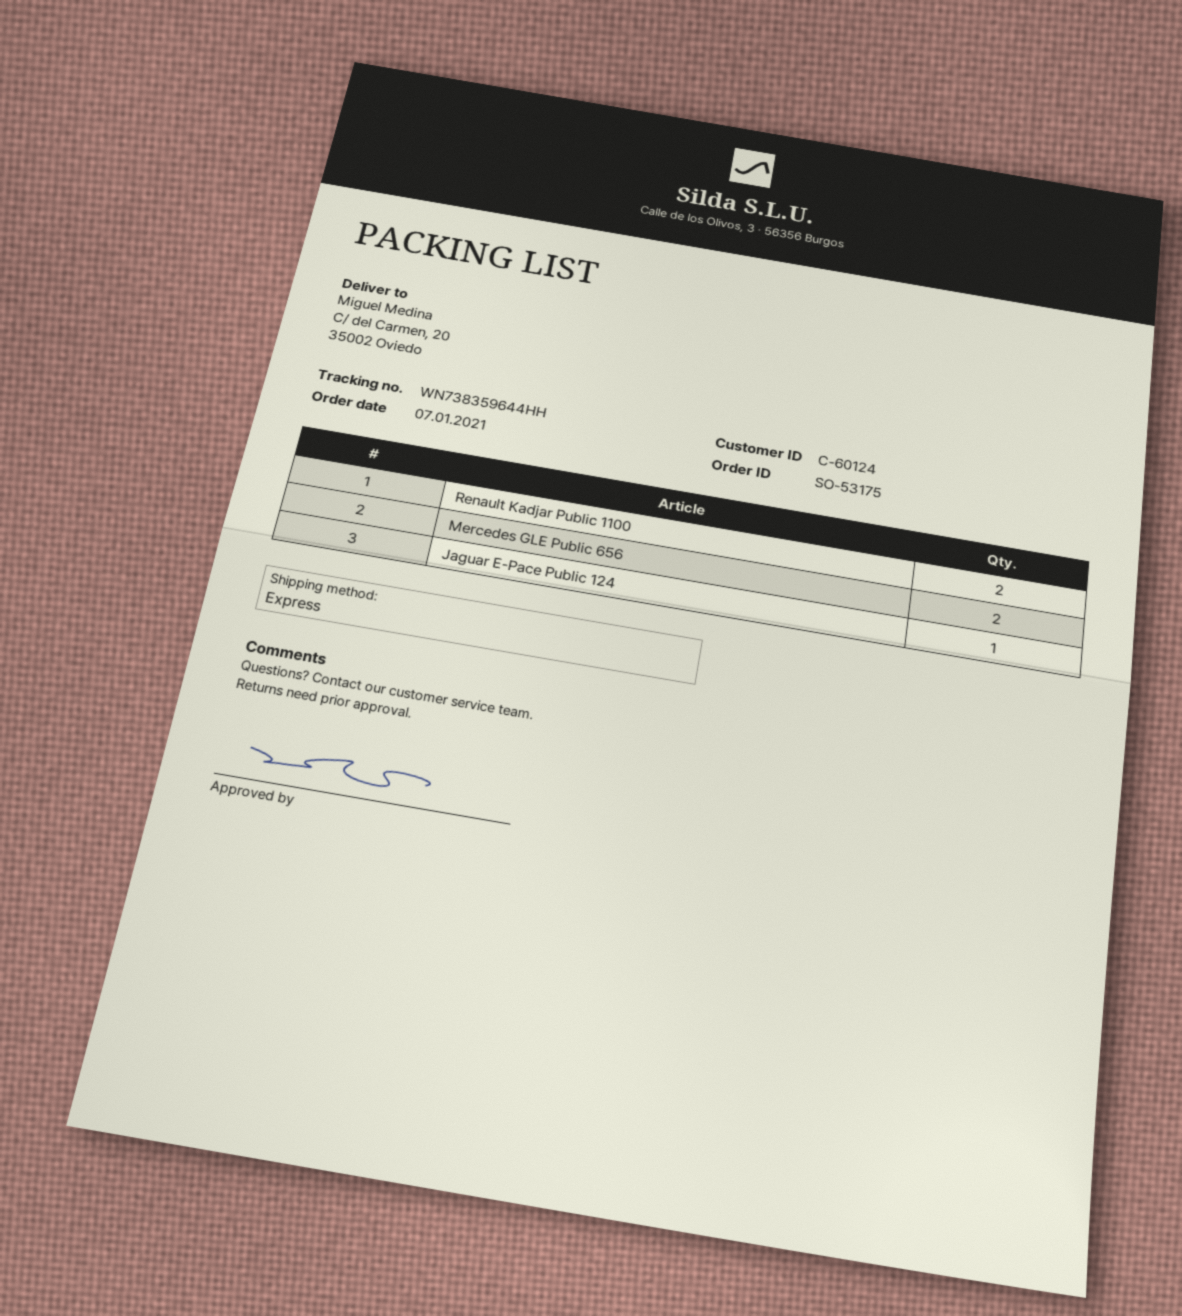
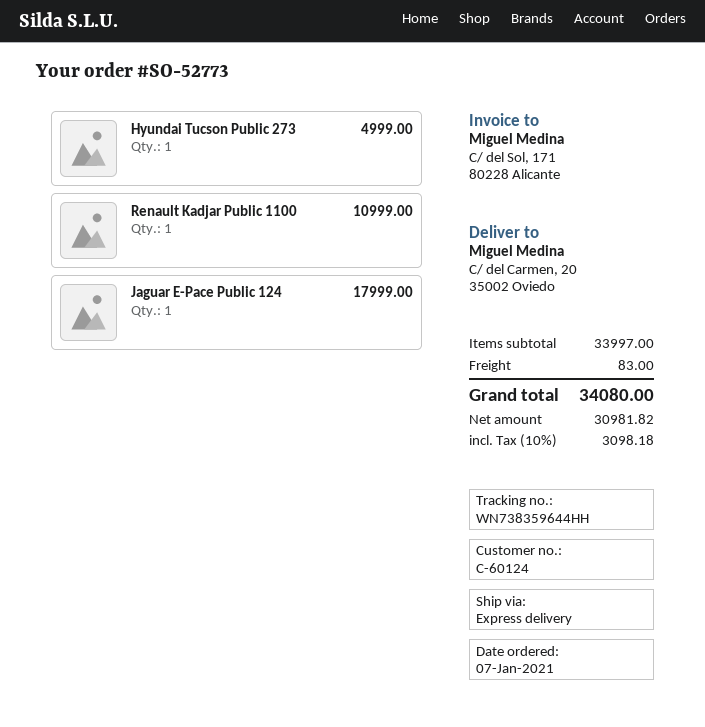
order number: SO-53175 -> SO-52773
Renault Kadjar Public 1100: 2 -> 1
Mercedes GLE Public 656: 2 -> none
Hyundai Tucson Public 273: none -> 1

